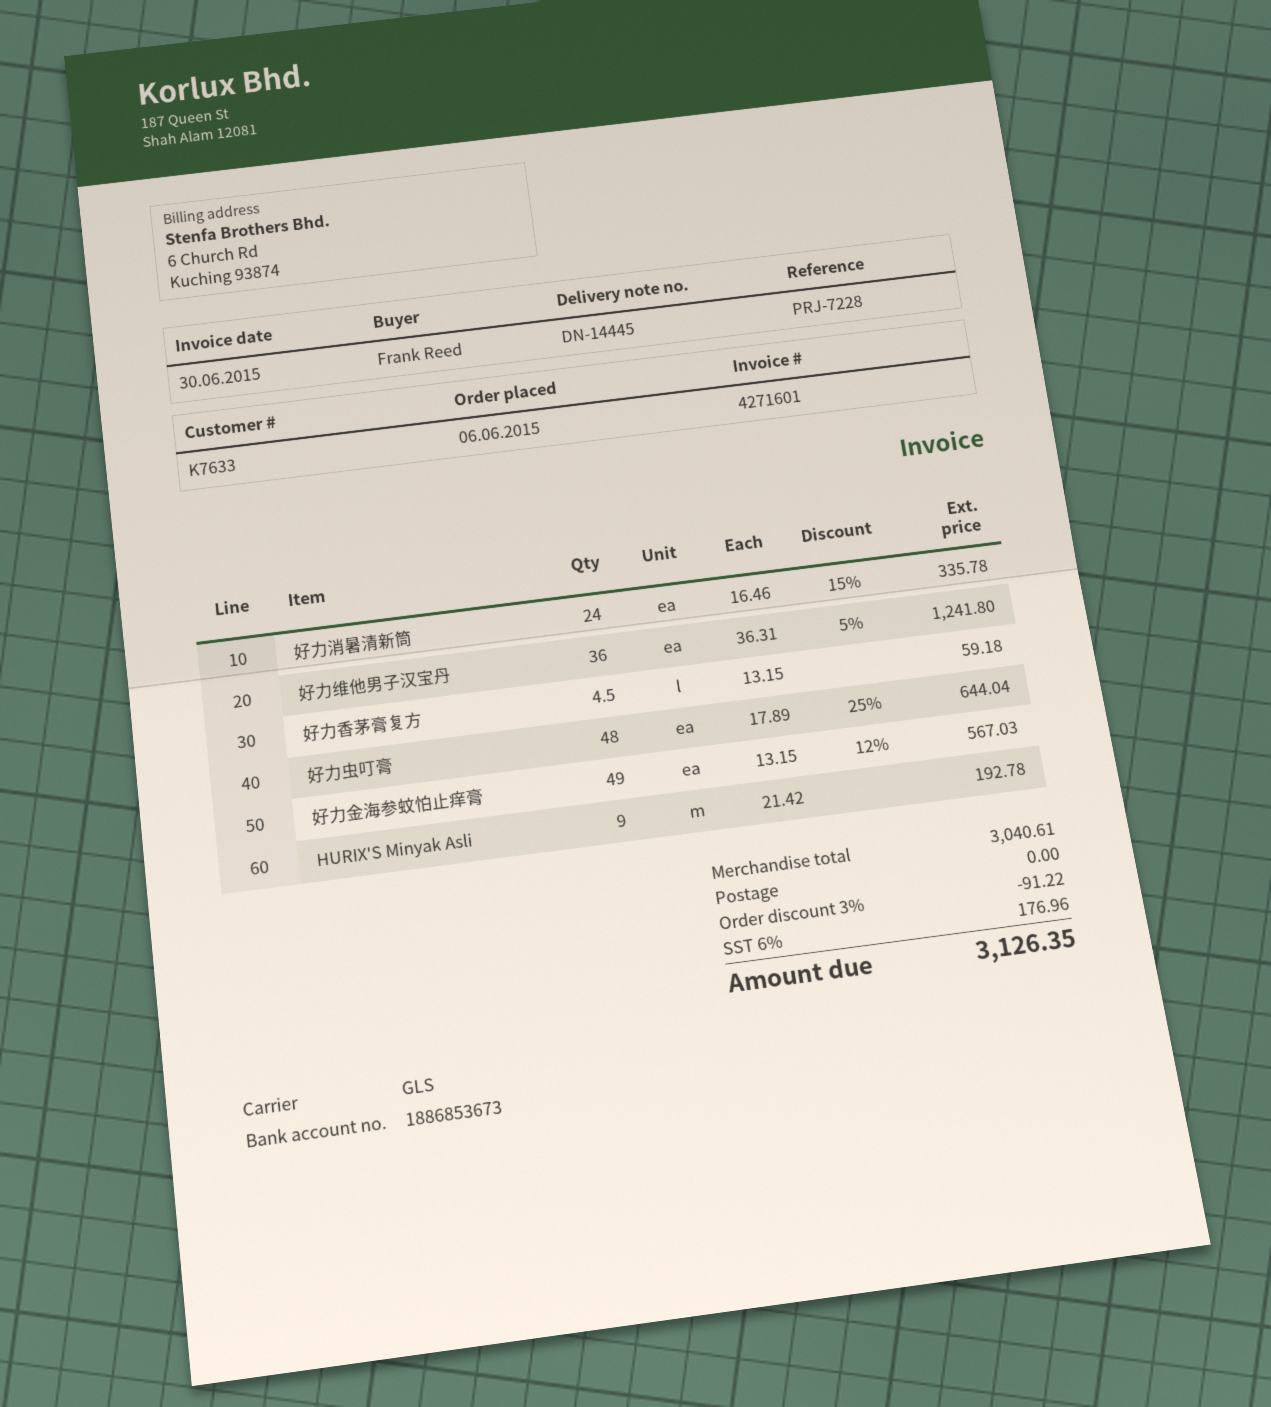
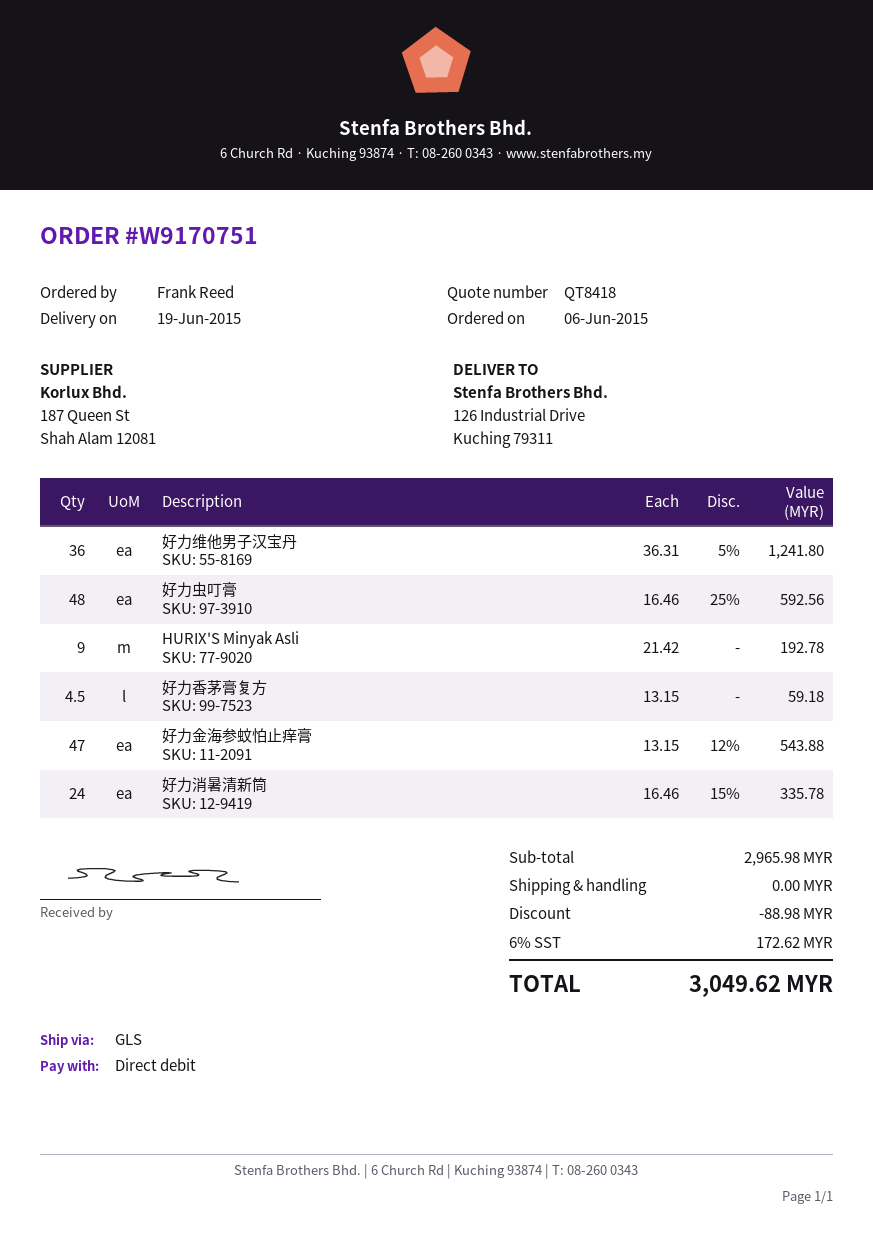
好力虫叮膏: 48 x 17.89 - 25% = 644.04 -> 48 x 16.46 - 25% = 592.56
好力金海参蚊怕止痒膏: 49 x 13.15 - 12% = 567.03 -> 47 x 13.15 - 12% = 543.88
subtotal: 3040.61 -> 2965.98
discount: 91.22 -> 88.98
tax: 6% = 176.96 -> 6% = 172.62
total: 3126.35 -> 3049.62

